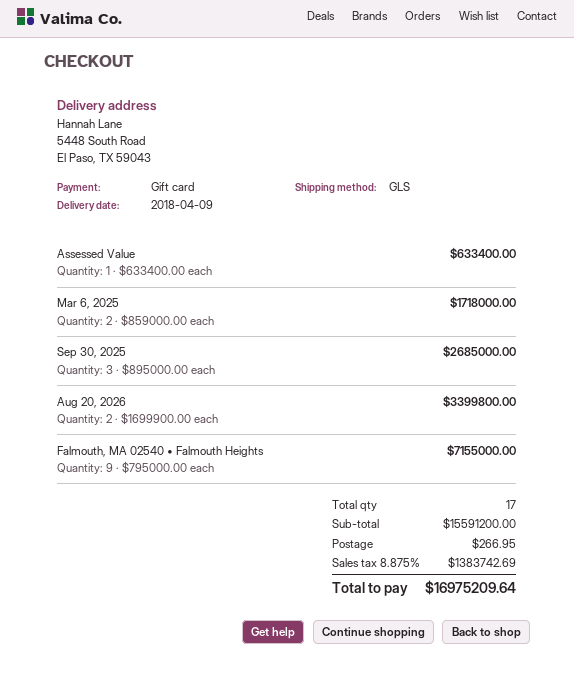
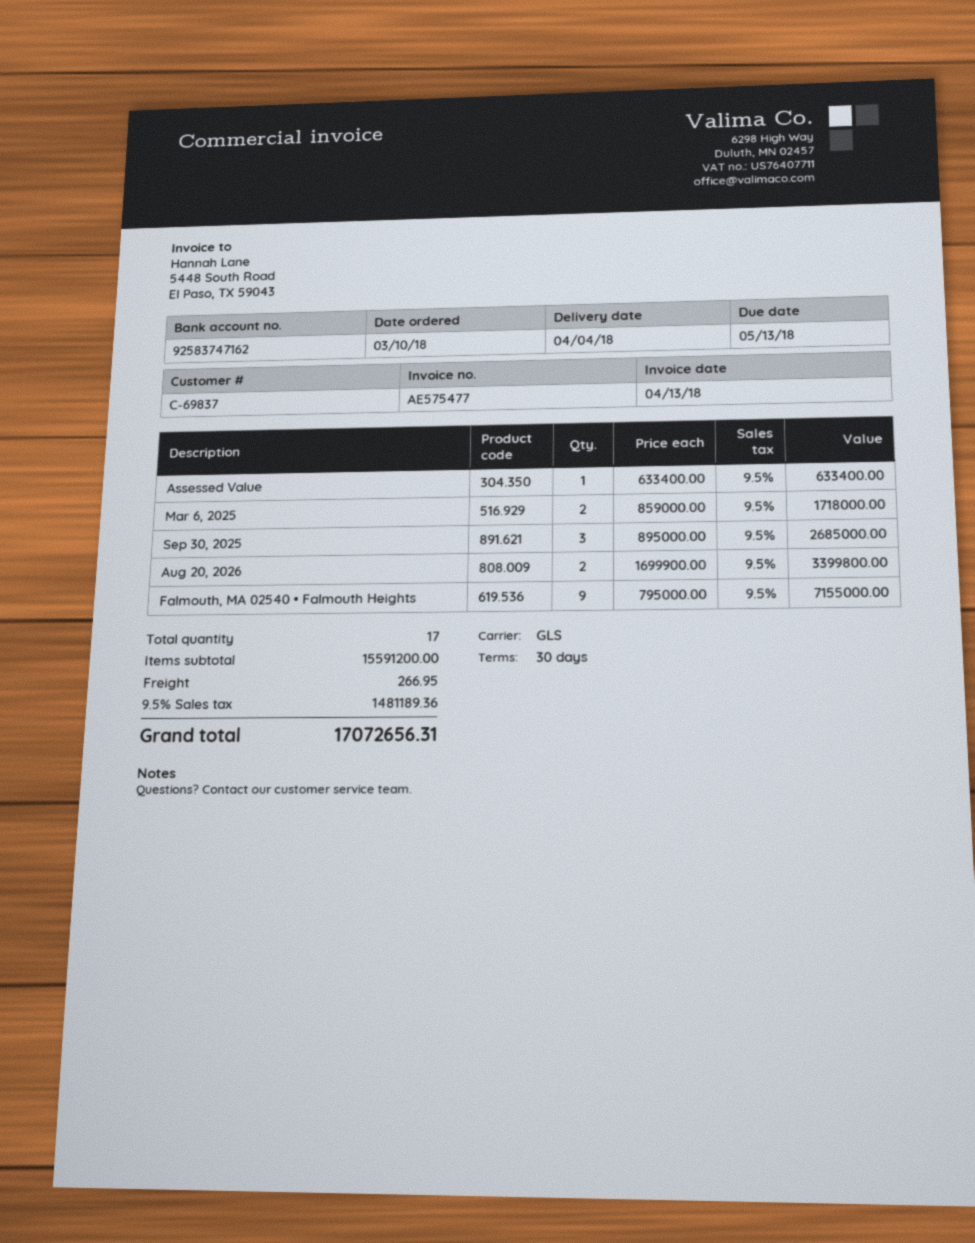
delivery date: 2018-04-09 -> 2018-04-04
tax: 8.875% = 1383742.69 -> 9.5% = 1481189.36
total: 16975209.64 -> 17072656.31

